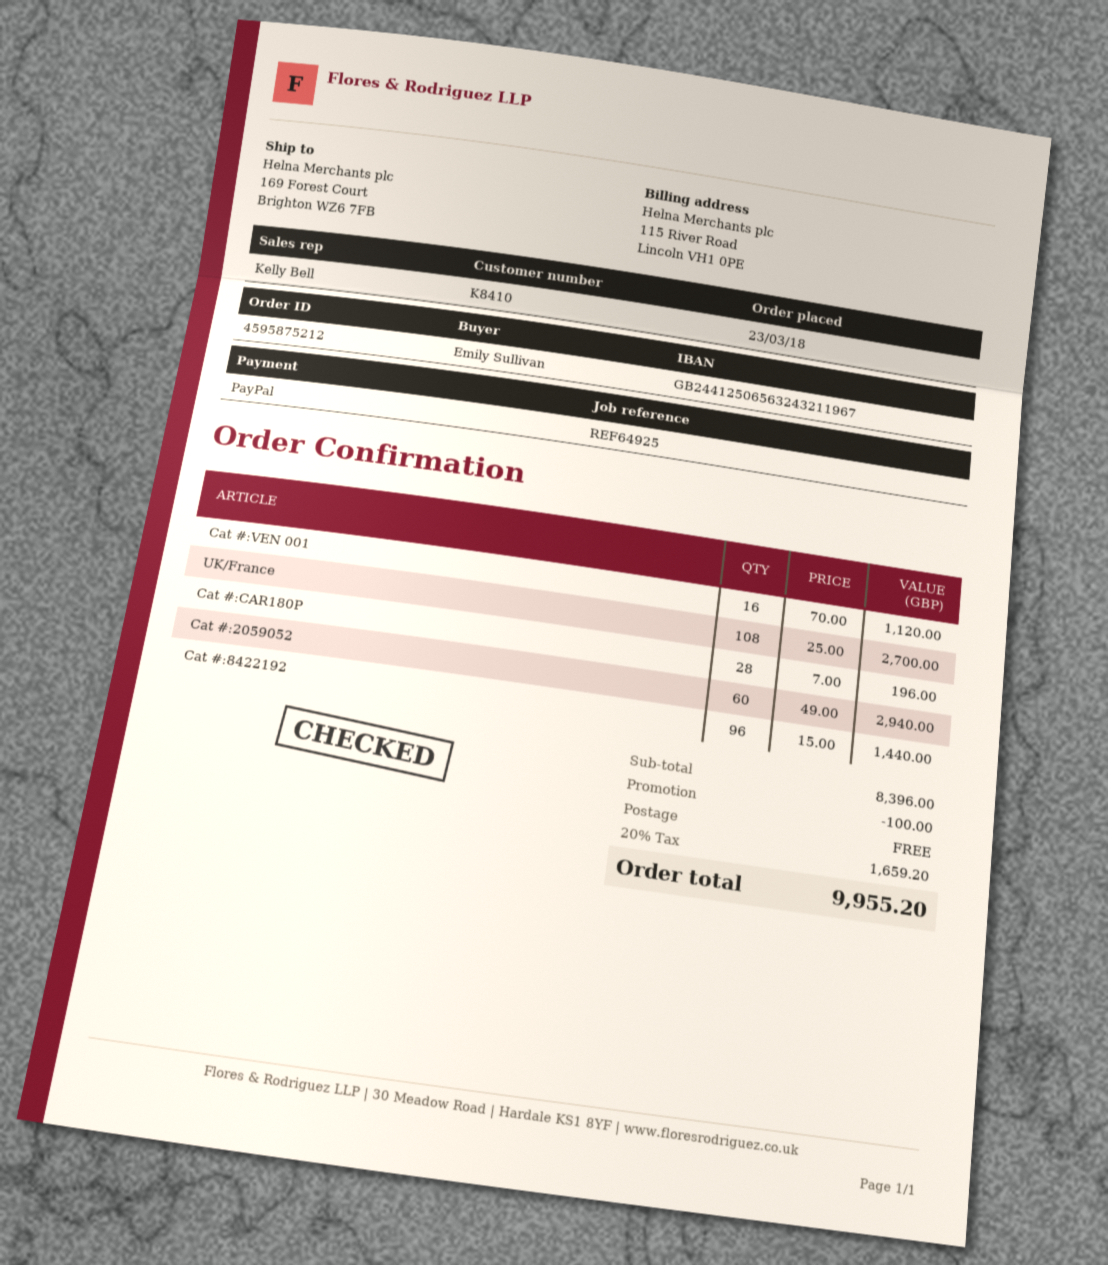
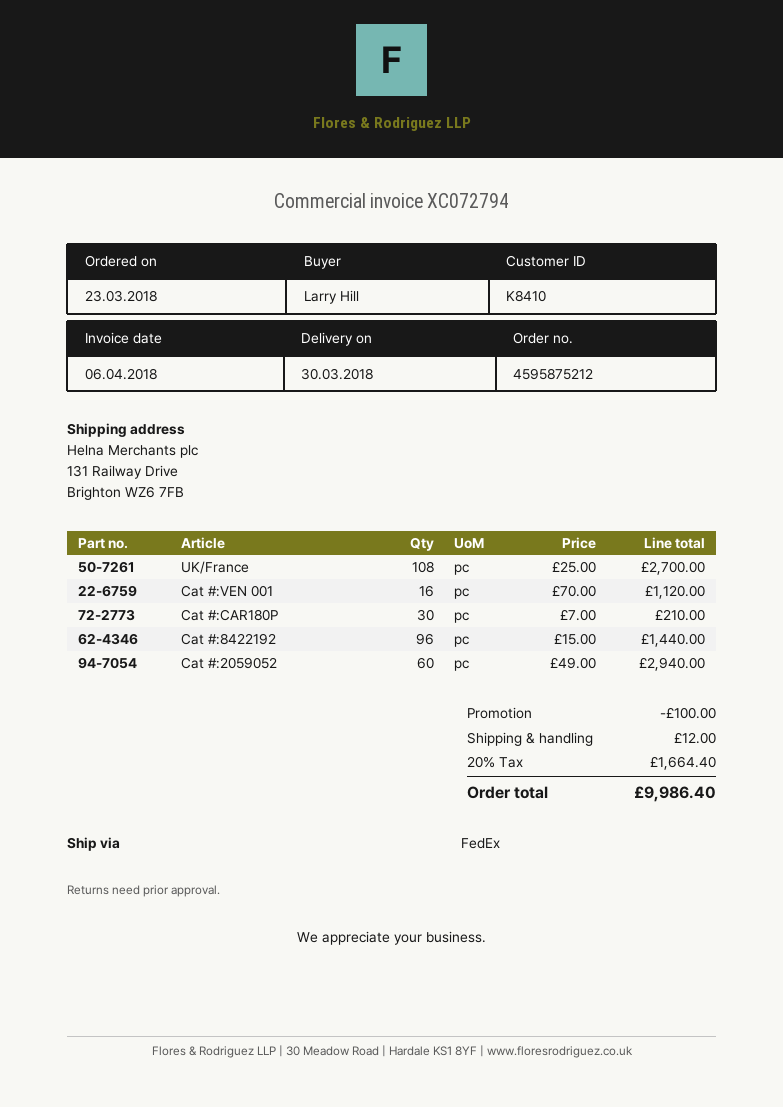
ordered by: Emily Sullivan -> Larry Hill
ship to: 169 Forest Court, Brighton WZ6 7FB -> 131 Railway Drive, Brighton WZ6 7FB
Cat #:CAR180P: 28 x 7.00 = 196.00 -> 30 x 7.00 = 210.00
shipping: 0.00 -> 12.00
tax: 20% = 1659.20 -> 20% = 1664.40
total: 9955.20 -> 9986.40

